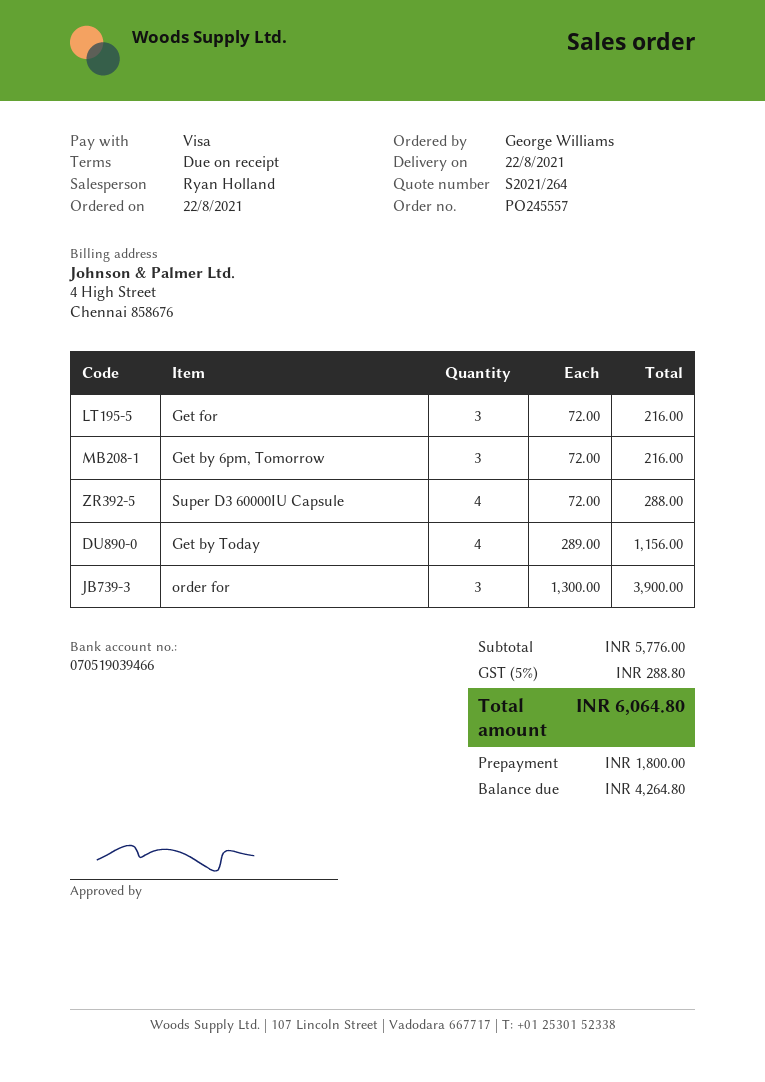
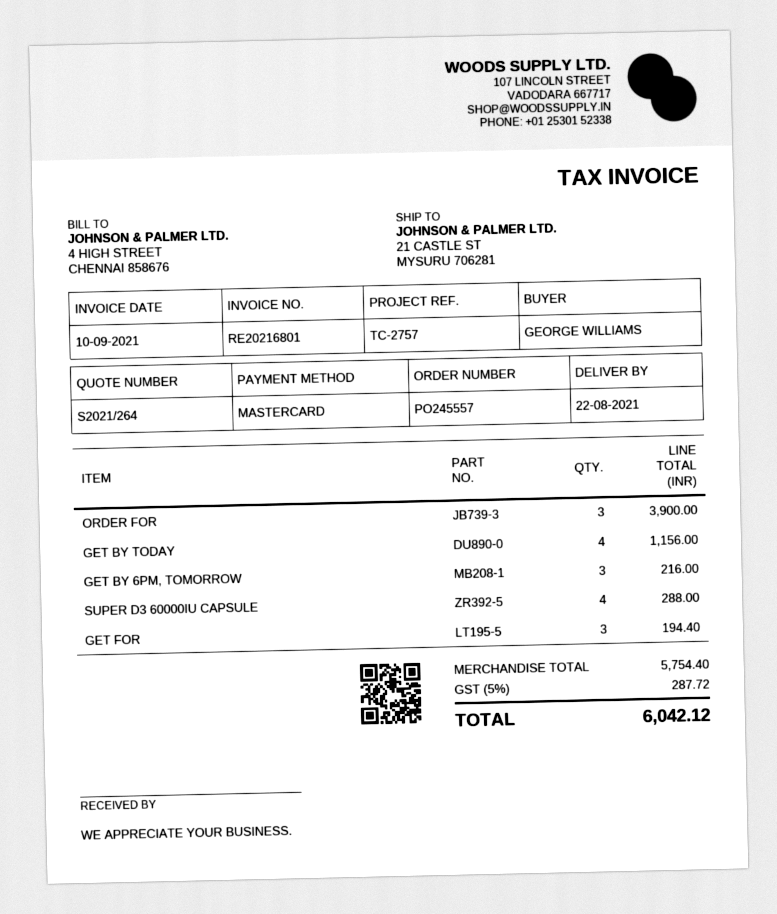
payment method: Visa -> Mastercard
Get for: 3 for 216.00 -> 3 for 194.40
subtotal: 5776.00 -> 5754.40
tax: 5% = 288.80 -> 5% = 287.72
total: 6064.80 -> 6042.12

